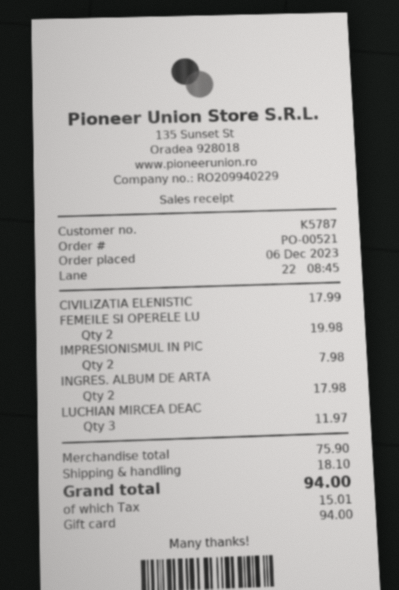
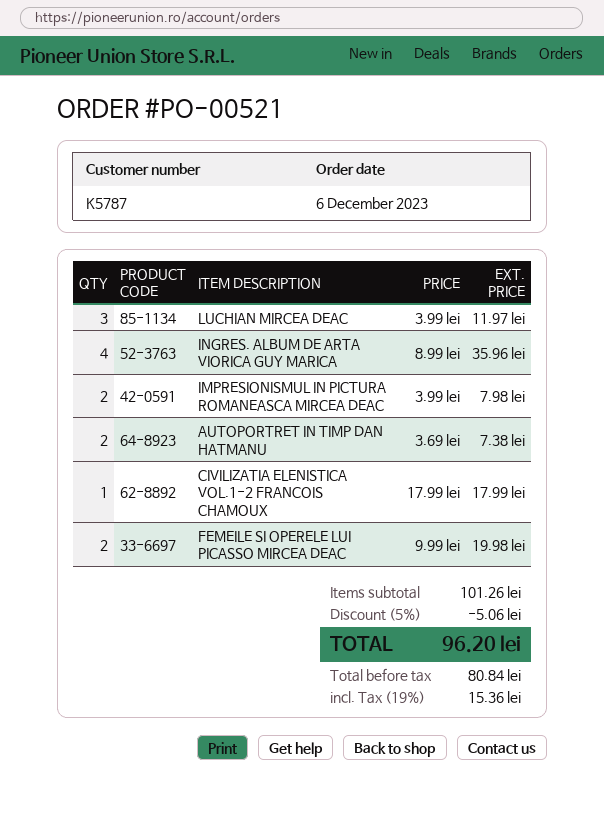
INGRES. ALBUM DE ARTA: 2 for 17.98 -> 4 for 35.96
AUTOPORTRET IN TIMP DAN HATMANU: none -> 2 for 7.38
subtotal: 75.90 -> 101.26
discount: none -> 5% = 5.06
shipping: 18.10 -> none
tax: 15.01 -> 15.36
total: 94.00 -> 96.20

